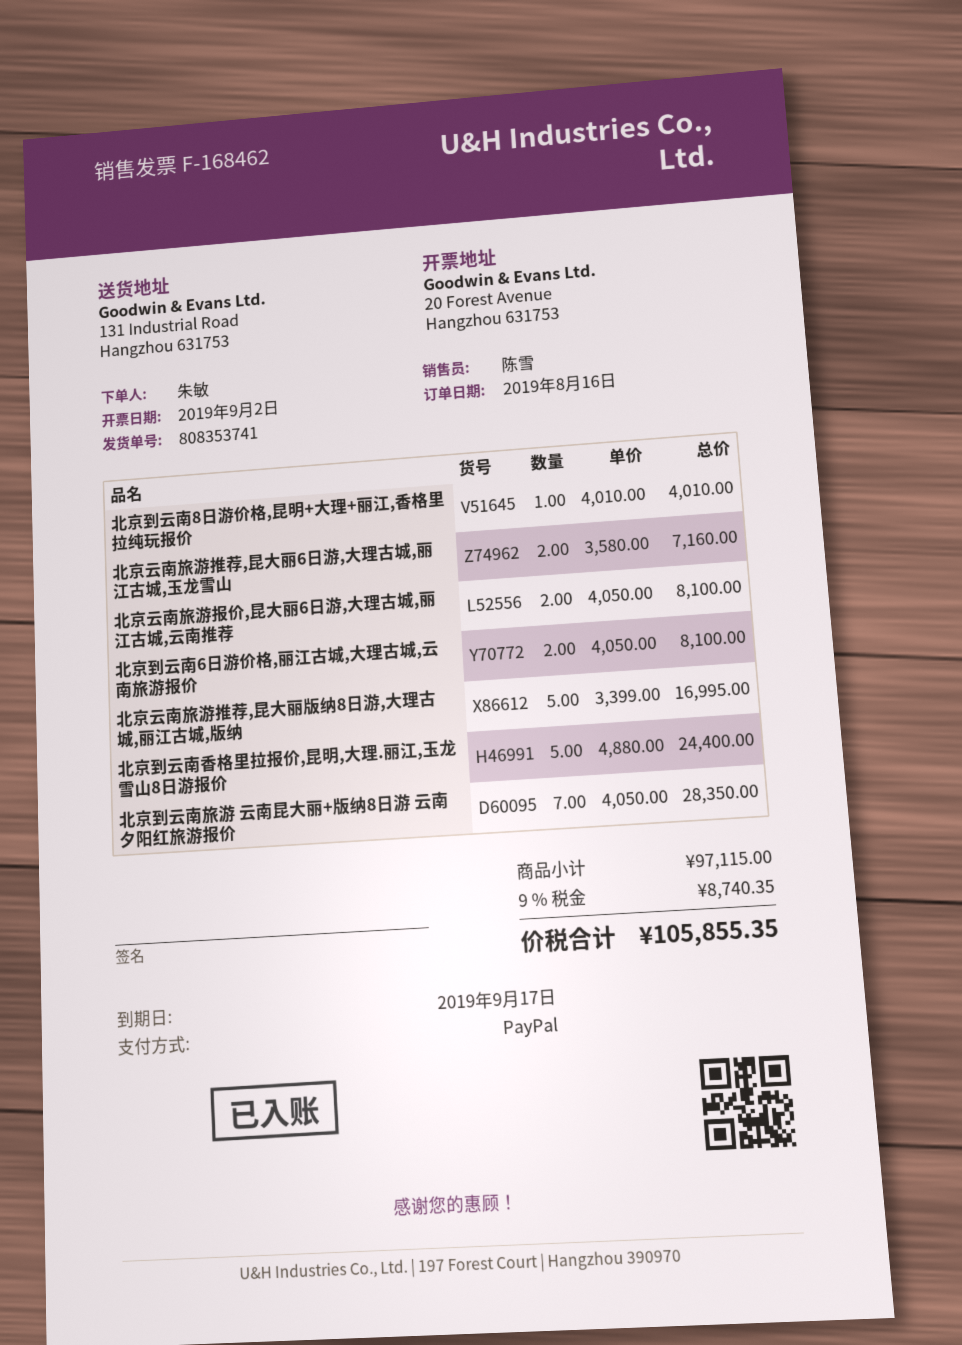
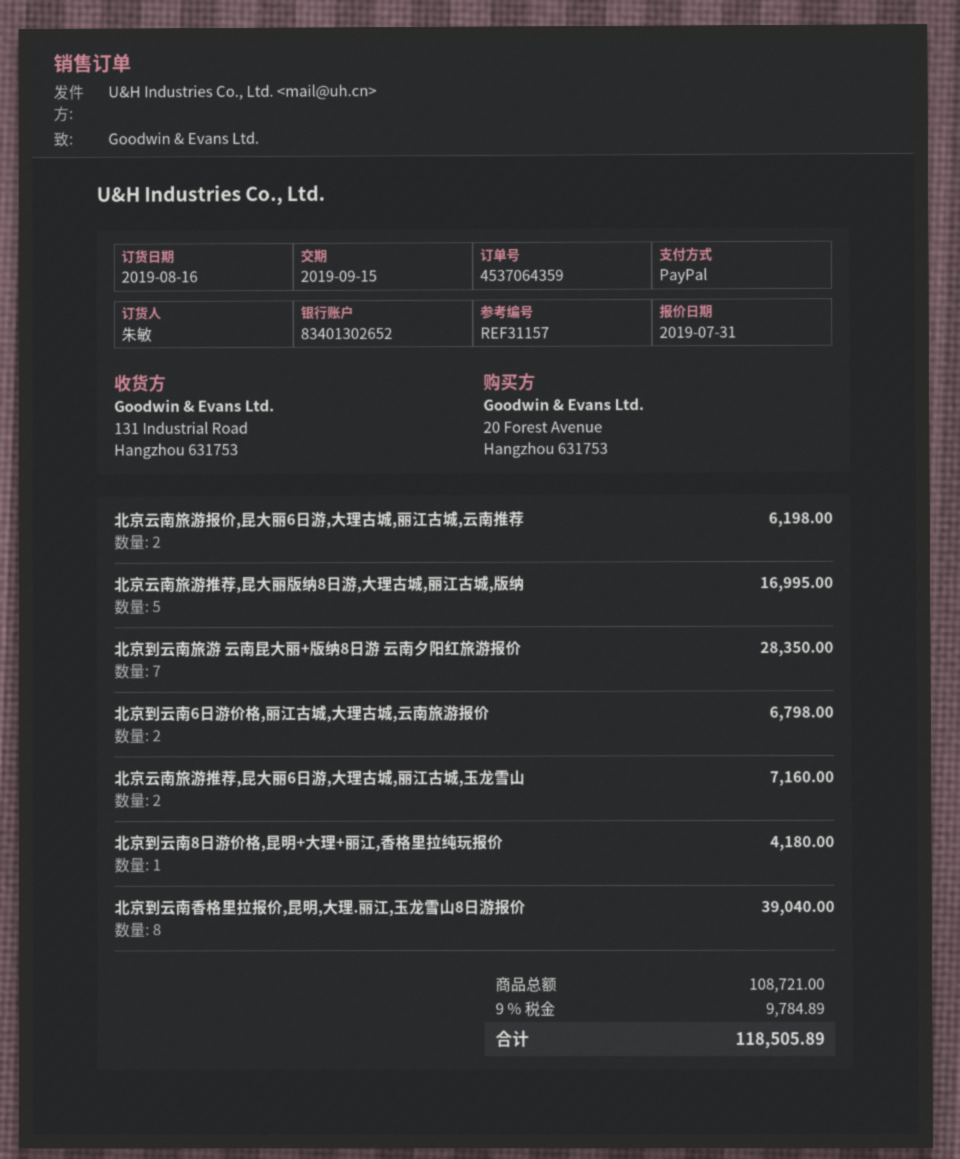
北京到云南8日游价格,昆明+大理+丽江,香格里拉纯玩报价: 1 for 4010.00 -> 1 for 4180.00
北京云南旅游报价,昆大丽6日游,大理古城,丽江古城,云南推荐: 2 for 8100.00 -> 2 for 6198.00
北京到云南6日游价格,丽江古城,大理古城,云南旅游报价: 2 for 8100.00 -> 2 for 6798.00
北京到云南香格里拉报价,昆明,大理.丽江,玉龙雪山8日游报价: 5 for 24400.00 -> 8 for 39040.00
subtotal: 97115.00 -> 108721.00
tax: 9% = 8740.35 -> 9% = 9784.89
total: 105855.35 -> 118505.89

